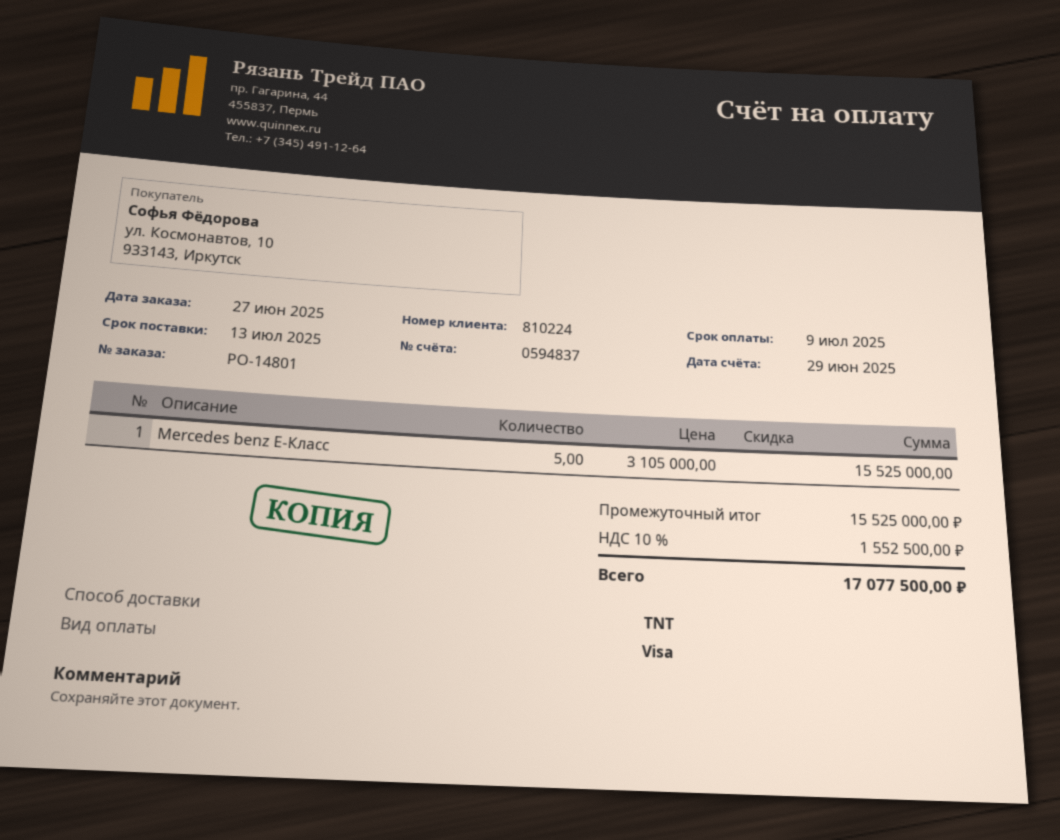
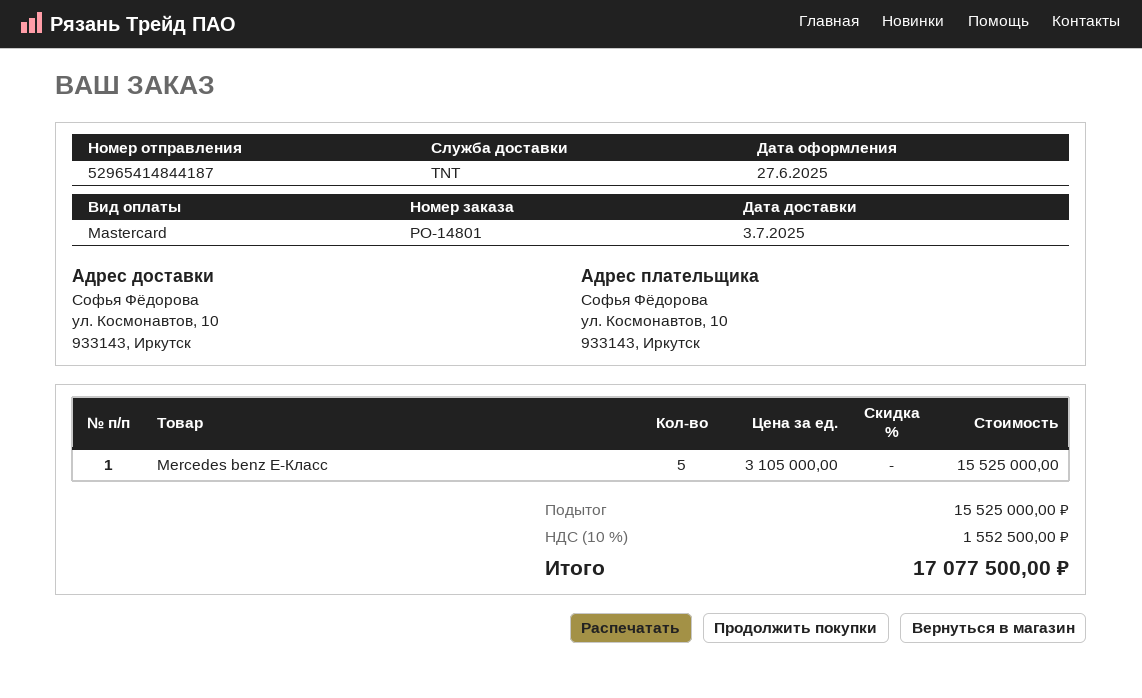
delivery date: 2025-07-13 -> 2025-07-03
payment method: Visa -> Mastercard

